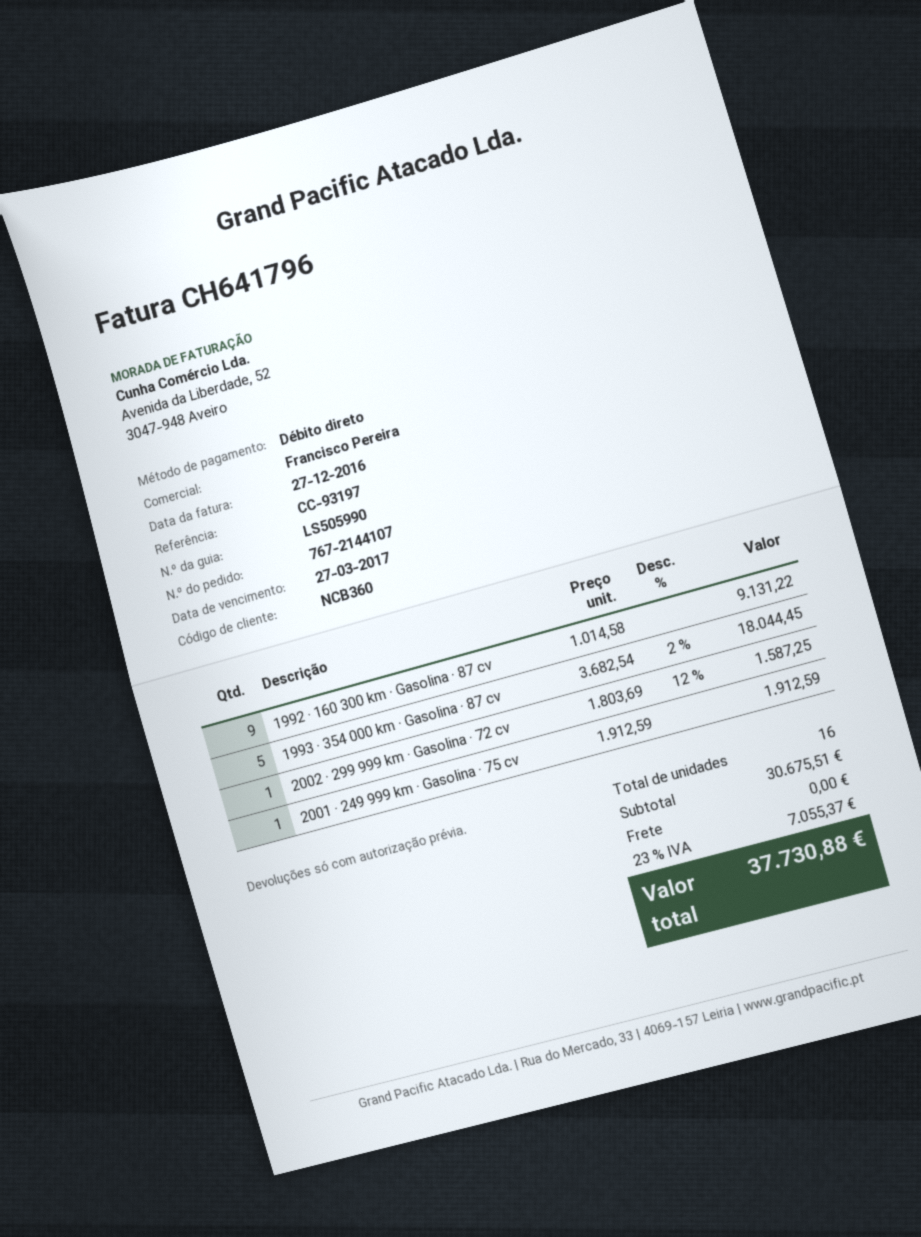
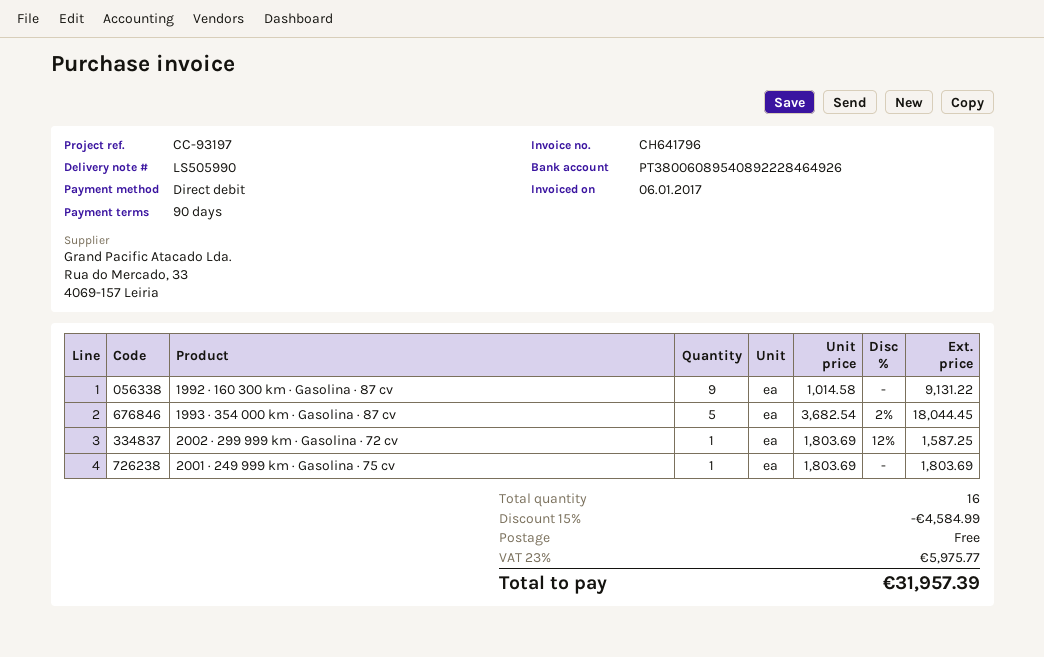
invoice date: 2016-12-27 -> 2017-01-06
2001 · 249 999 km · Gasolina · 75 cv: 1 x 1912.59 = 1912.59 -> 1 x 1803.69 = 1803.69
discount: none -> 15% = 4584.99
tax: 23% = 7055.37 -> 23% = 5975.77
total: 37730.88 -> 31957.39

